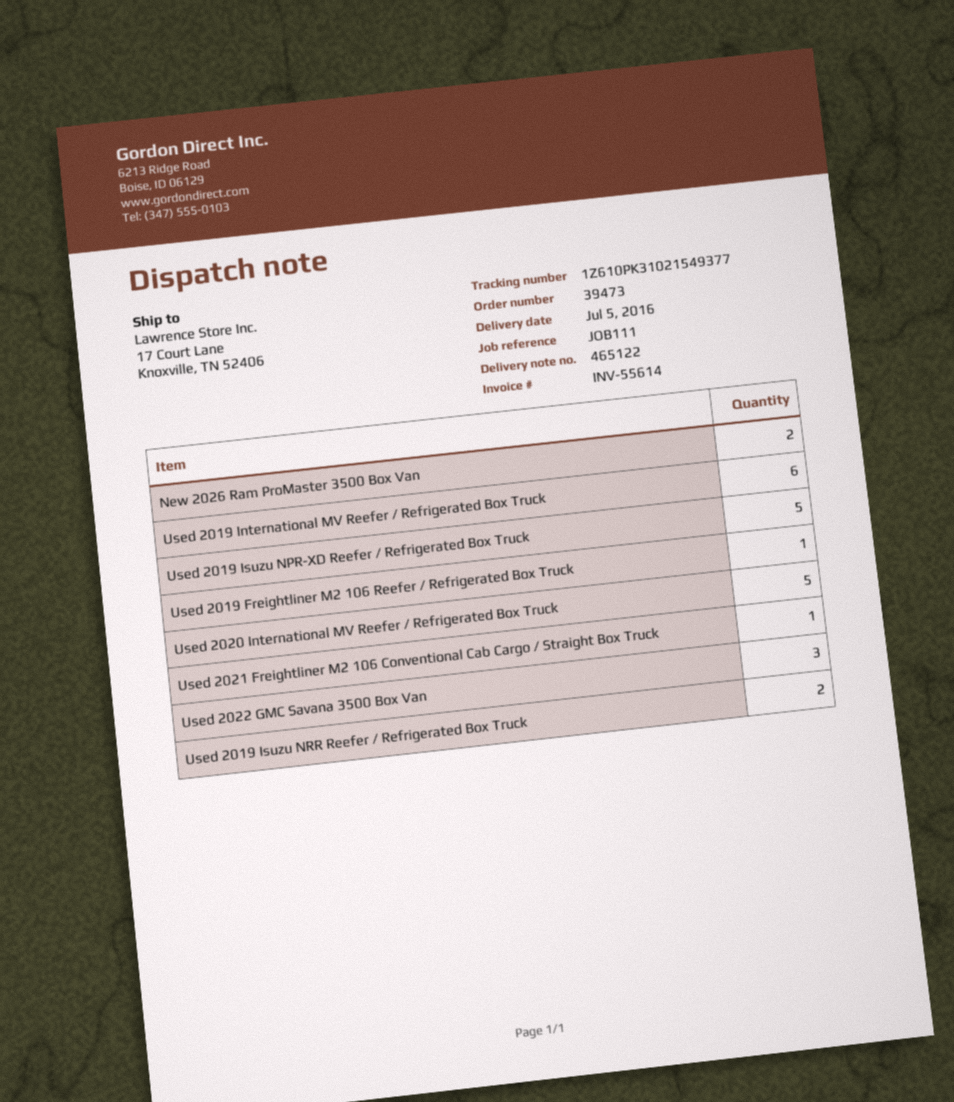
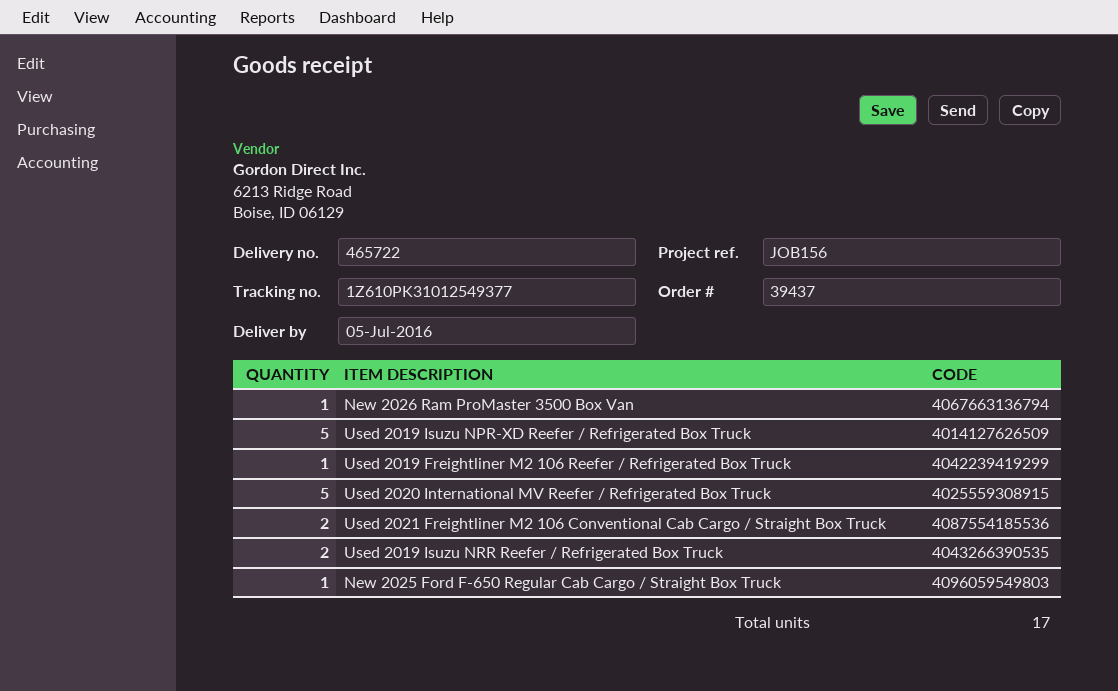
order number: 39473 -> 39437
delivery note number: 465122 -> 465722
reference: JOB111 -> JOB156
tracking number: 1Z610PK31021549377 -> 1Z610PK31012549377
New 2026 Ram ProMaster 3500 Box Van: 2 -> 1
Used 2019 International MV Reefer / Refrigerated Box Truck: 6 -> none
Used 2021 Freightliner M2 106 Conventional Cab Cargo / Straight Box Truck: 1 -> 2
Used 2022 GMC Savana 3500 Box Van: 3 -> none
New 2025 Ford F-650 Regular Cab Cargo / Straight Box Truck: none -> 1

